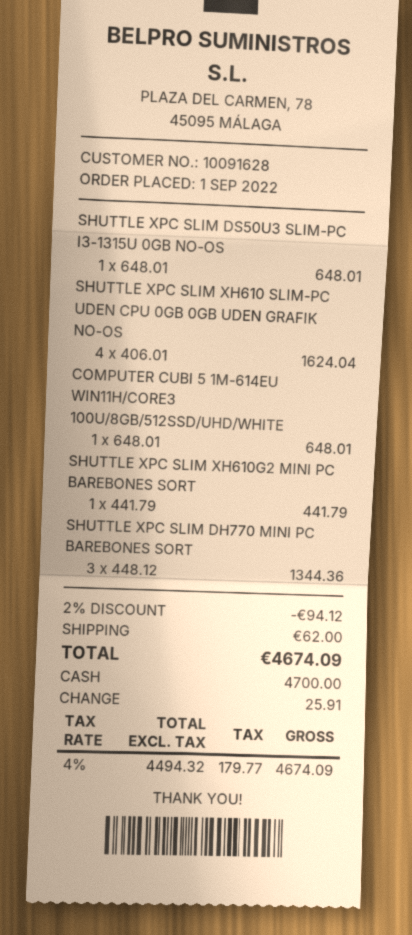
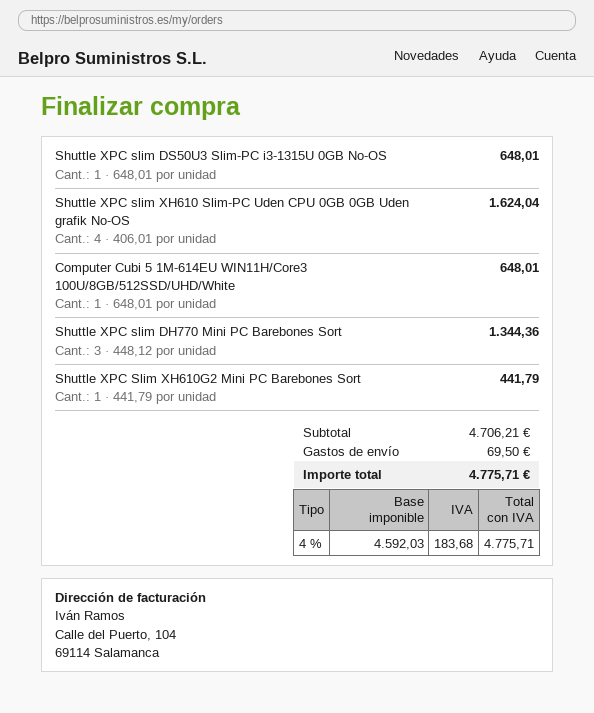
discount: 2% = 94.12 -> none
shipping: 62.00 -> 69.50
net: 4494.32 -> 4592.03
tax: 4% = 179.77 -> 4% = 183.68
total: 4674.09 -> 4775.71

